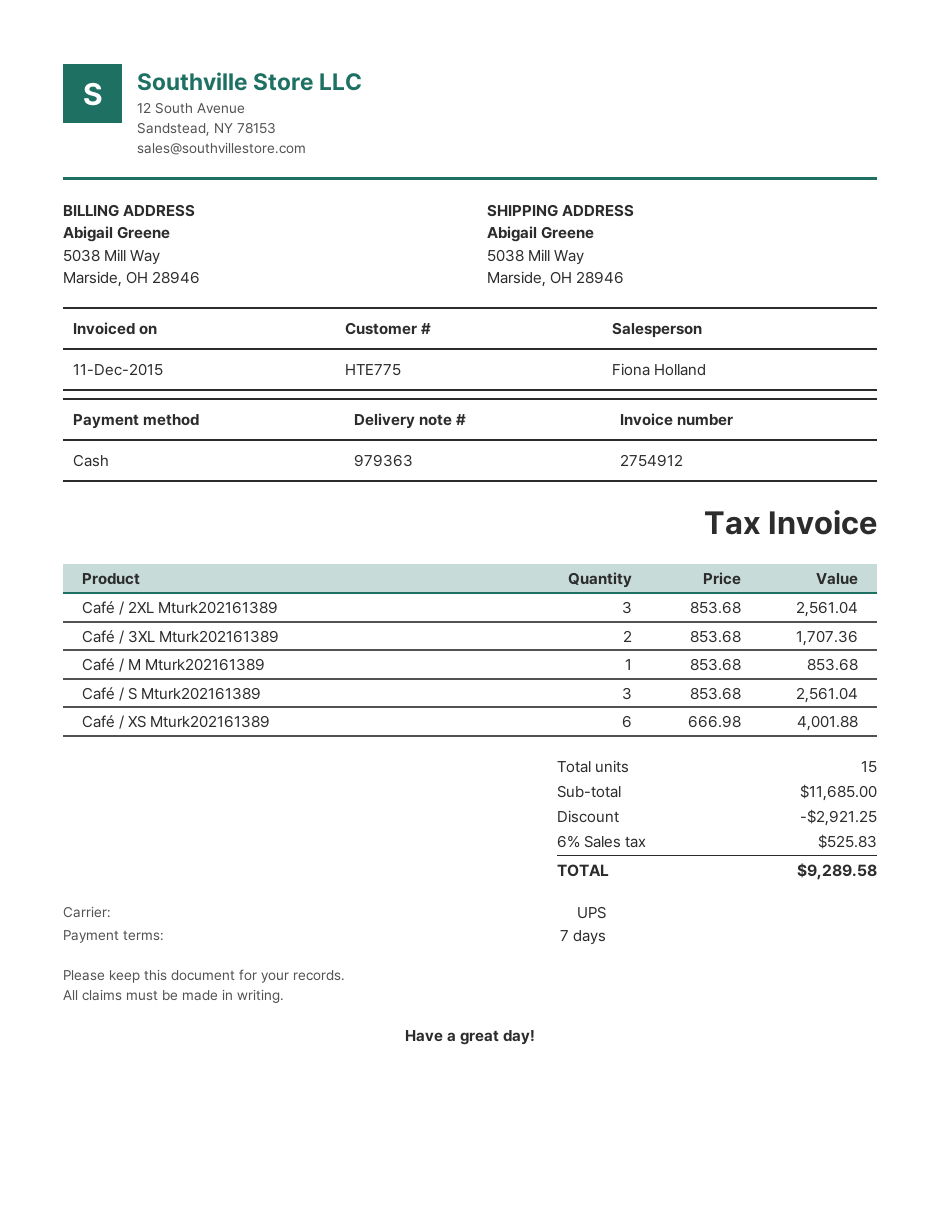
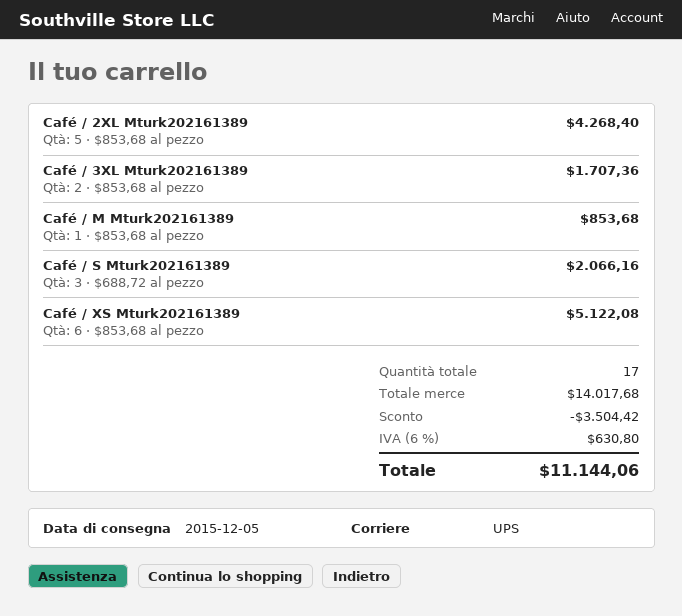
Café / 2XL Mturk202161389: 3 x 853.68 = 2561.04 -> 5 x 853.68 = 4268.40
Café / S Mturk202161389: 3 x 853.68 = 2561.04 -> 3 x 688.72 = 2066.16
Café / XS Mturk202161389: 6 x 666.98 = 4001.88 -> 6 x 853.68 = 5122.08
total quantity: 15 -> 17
subtotal: 11685.00 -> 14017.68
discount: 2921.25 -> 3504.42
tax: 6% = 525.83 -> 6% = 630.80
total: 9289.58 -> 11144.06

